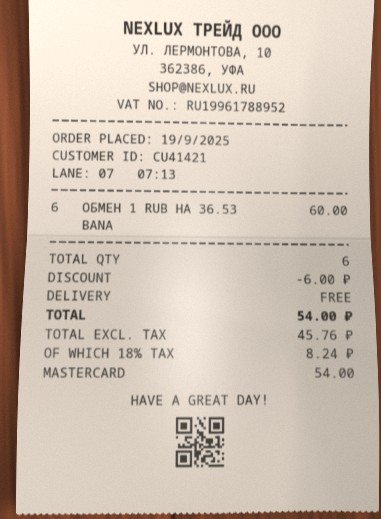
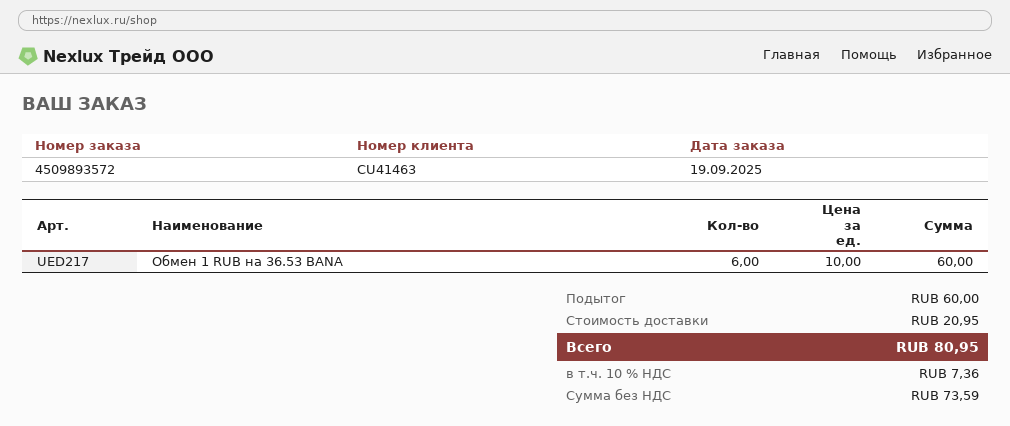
customer number: CU41421 -> CU41463
discount: 6.00 -> none
shipping: 0.00 -> 20.95
net: 45.76 -> 73.59
tax: 18% = 8.24 -> 10% = 7.36
total: 54.00 -> 80.95

